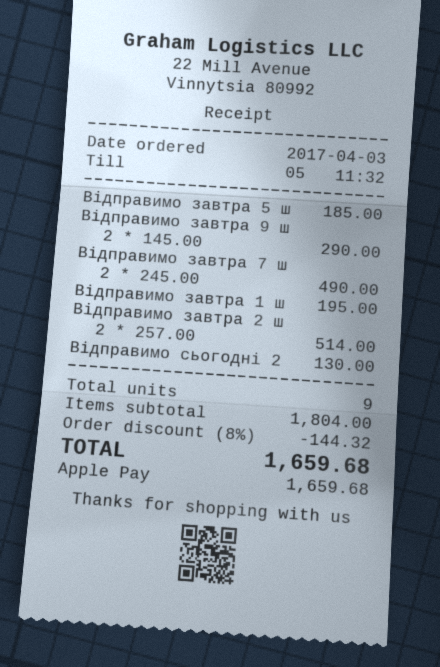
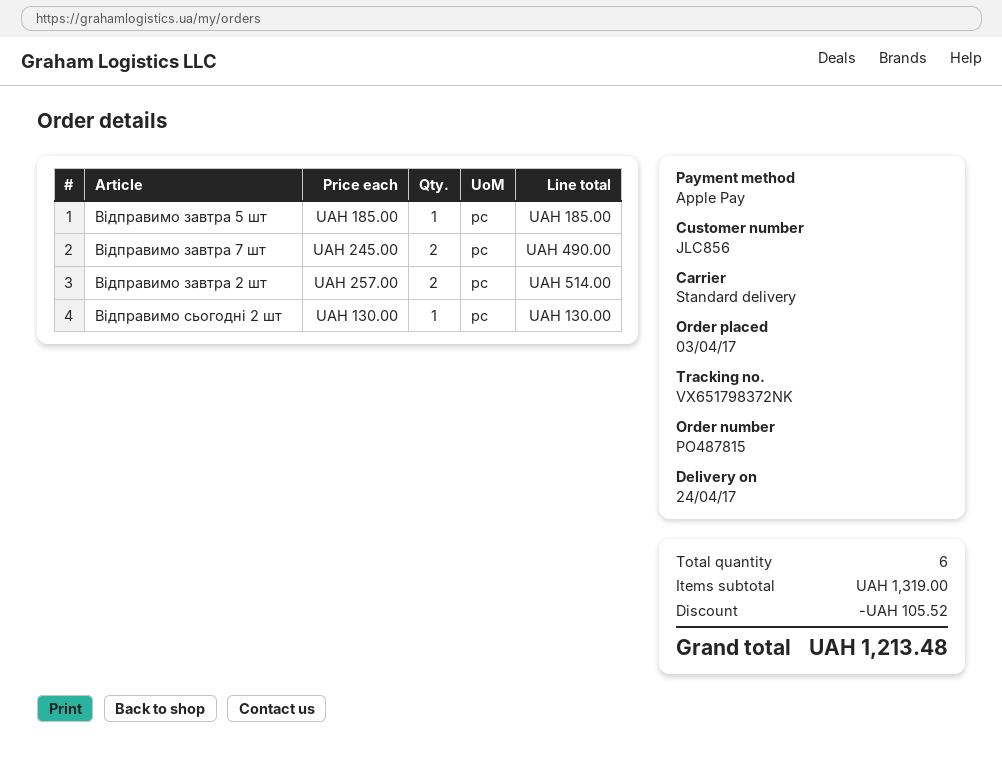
Відправимо завтра 9 ш: 2 x 145.00 = 290.00 -> none
Відправимо завтра 1 ш: 1 x 195.00 = 195.00 -> none
total quantity: 9 -> 6
subtotal: 1804.00 -> 1319.00
discount: 144.32 -> 105.52
total: 1659.68 -> 1213.48

